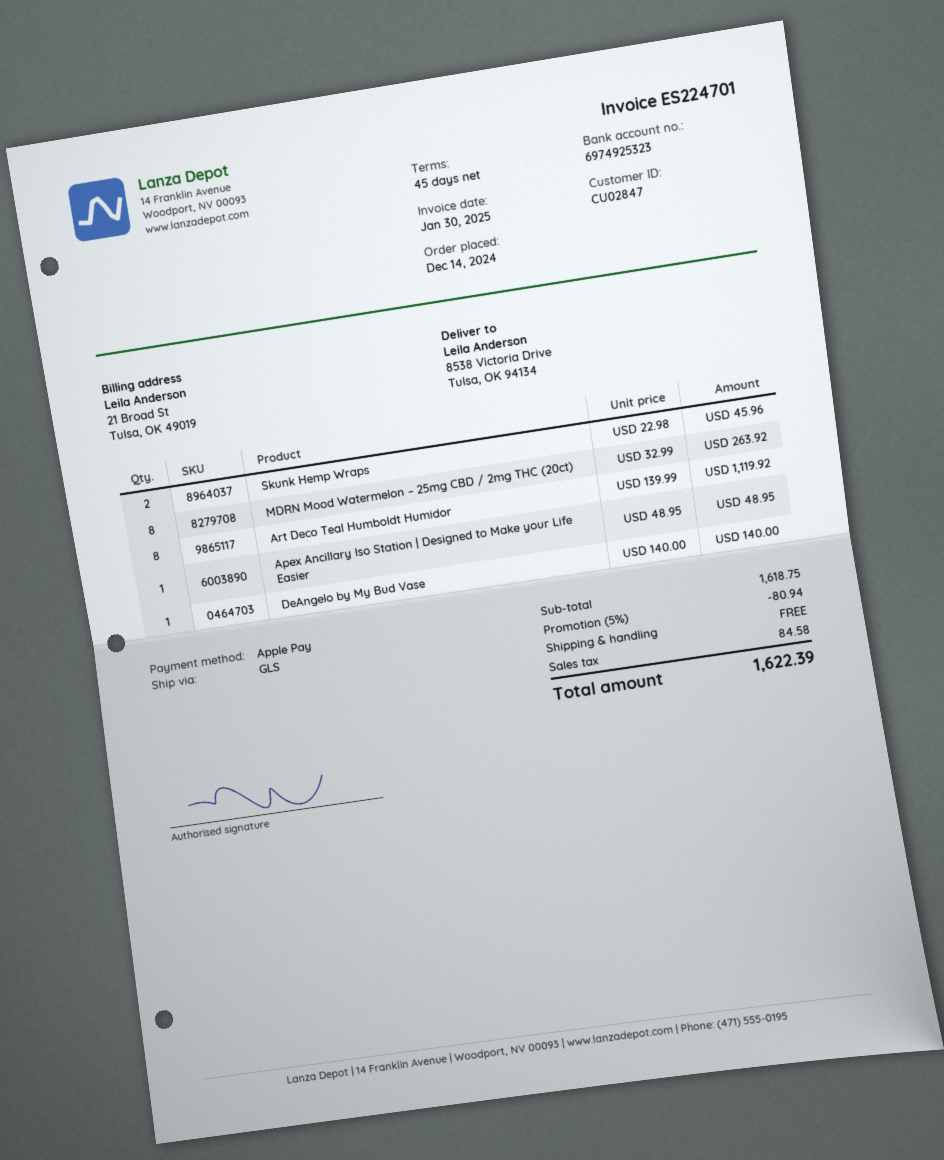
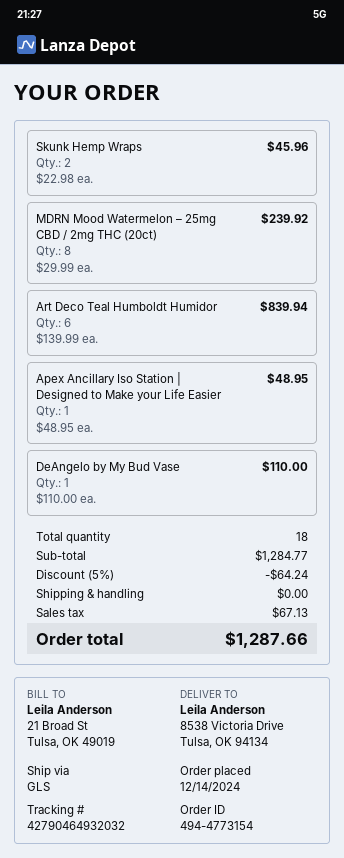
MDRN Mood Watermelon – 25mg CBD / 2mg THC (20ct): 8 x 32.99 = 263.92 -> 8 x 29.99 = 239.92
Art Deco Teal Humboldt Humidor: 8 x 139.99 = 1119.92 -> 6 x 139.99 = 839.94
DeAngelo by My Bud Vase: 1 x 140.00 = 140.00 -> 1 x 110.00 = 110.00
subtotal: 1618.75 -> 1284.77
discount: 5% = 80.94 -> 5% = 64.24
tax: 84.58 -> 67.13
total: 1622.39 -> 1287.66

